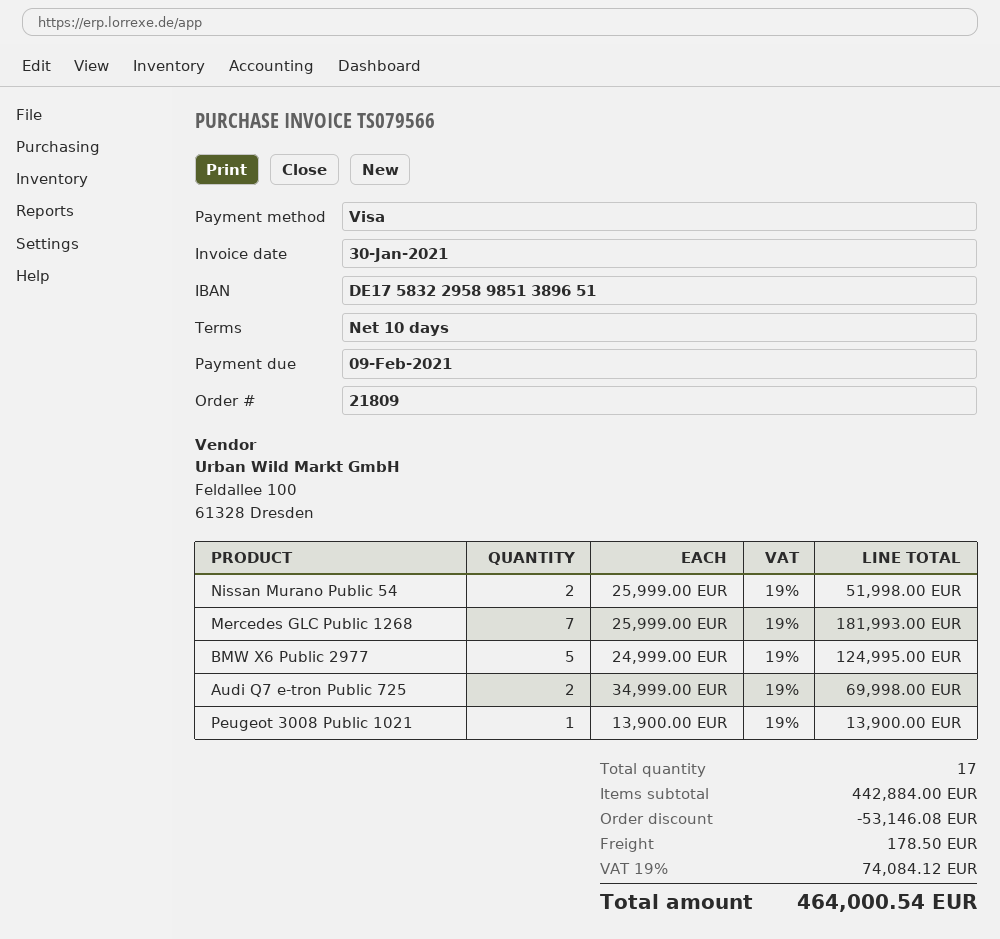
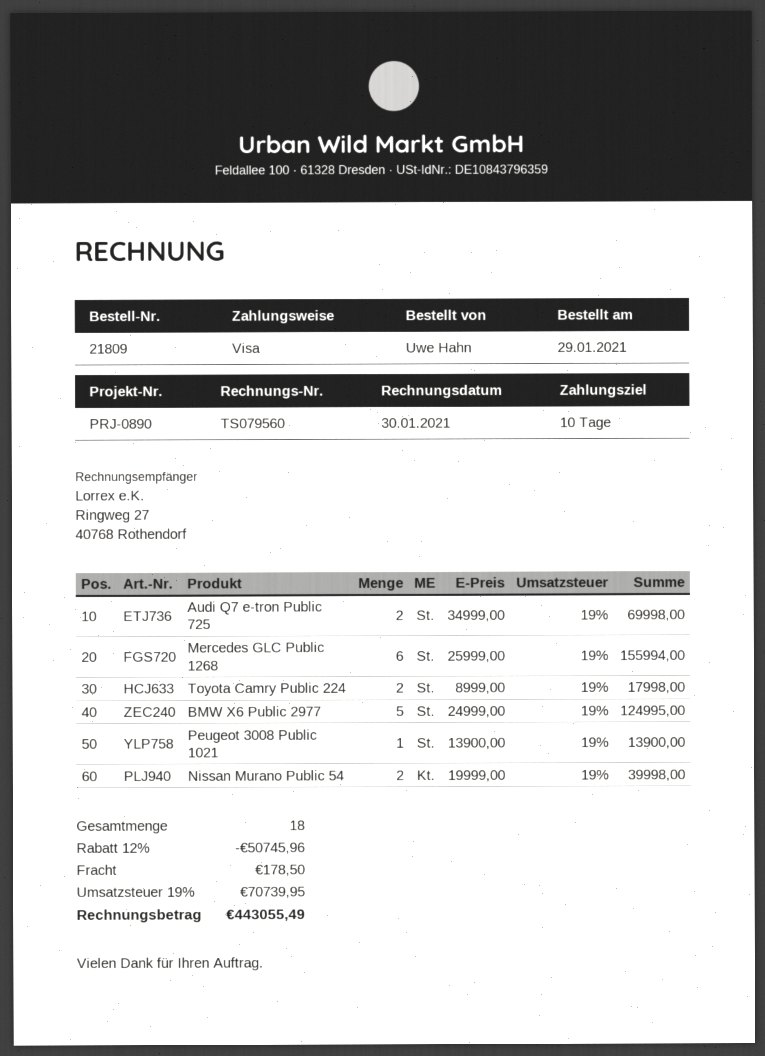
invoice number: TS079566 -> TS079560
Nissan Murano Public 54: 2 x 25999.00 = 51998.00 -> 2 x 19999.00 = 39998.00
Mercedes GLC Public 1268: 7 x 25999.00 = 181993.00 -> 6 x 25999.00 = 155994.00
Toyota Camry Public 224: none -> 2 x 8999.00 = 17998.00
total quantity: 17 -> 18
discount: 53146.08 -> 50745.96
tax: 19% = 74084.12 -> 19% = 70739.95
total: 464000.54 -> 443055.49

